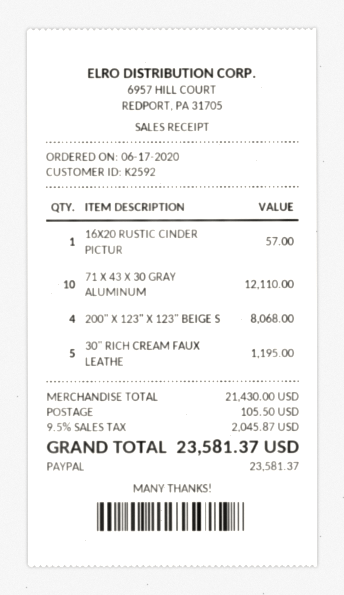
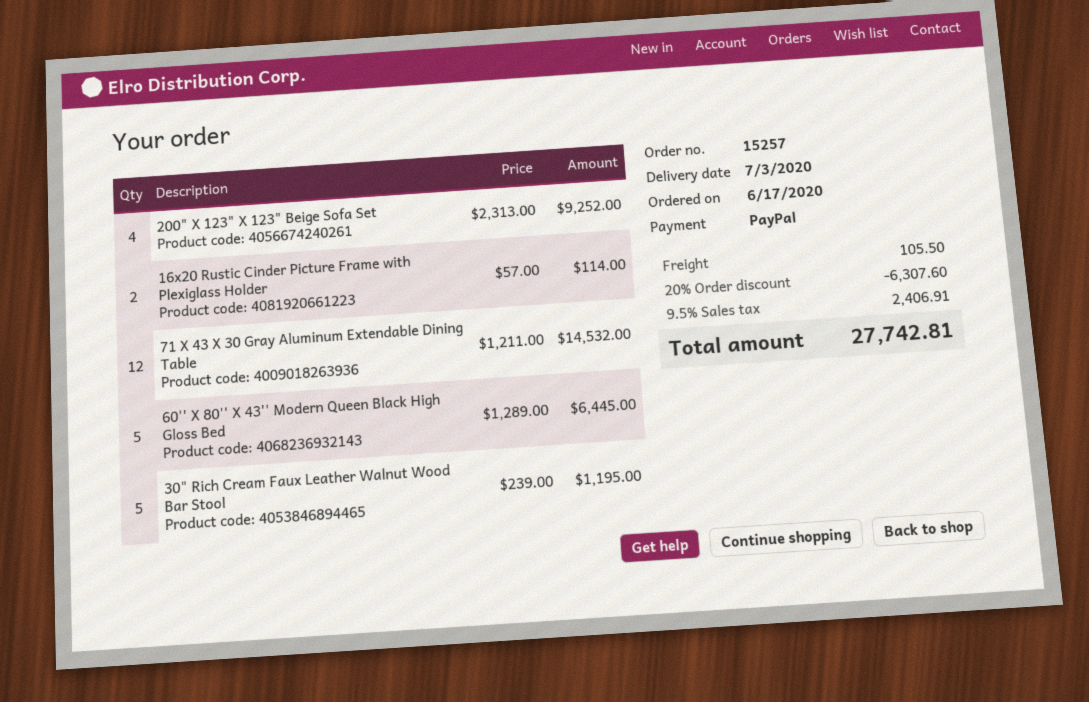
16X20 RUSTIC CINDER PICTUR: 1 for 57.00 -> 2 for 114.00
71 X 43 X 30 GRAY ALUMINUM: 10 for 12110.00 -> 12 for 14532.00
200" X 123" X 123" BEIGE S: 4 for 8068.00 -> 4 for 9252.00
60'' X 80'' X 43'' Modern Queen Black High Gloss Bed: none -> 5 for 6445.00
discount: none -> 20% = 6307.60
tax: 9.5% = 2045.87 -> 9.5% = 2406.91
total: 23581.37 -> 27742.81

